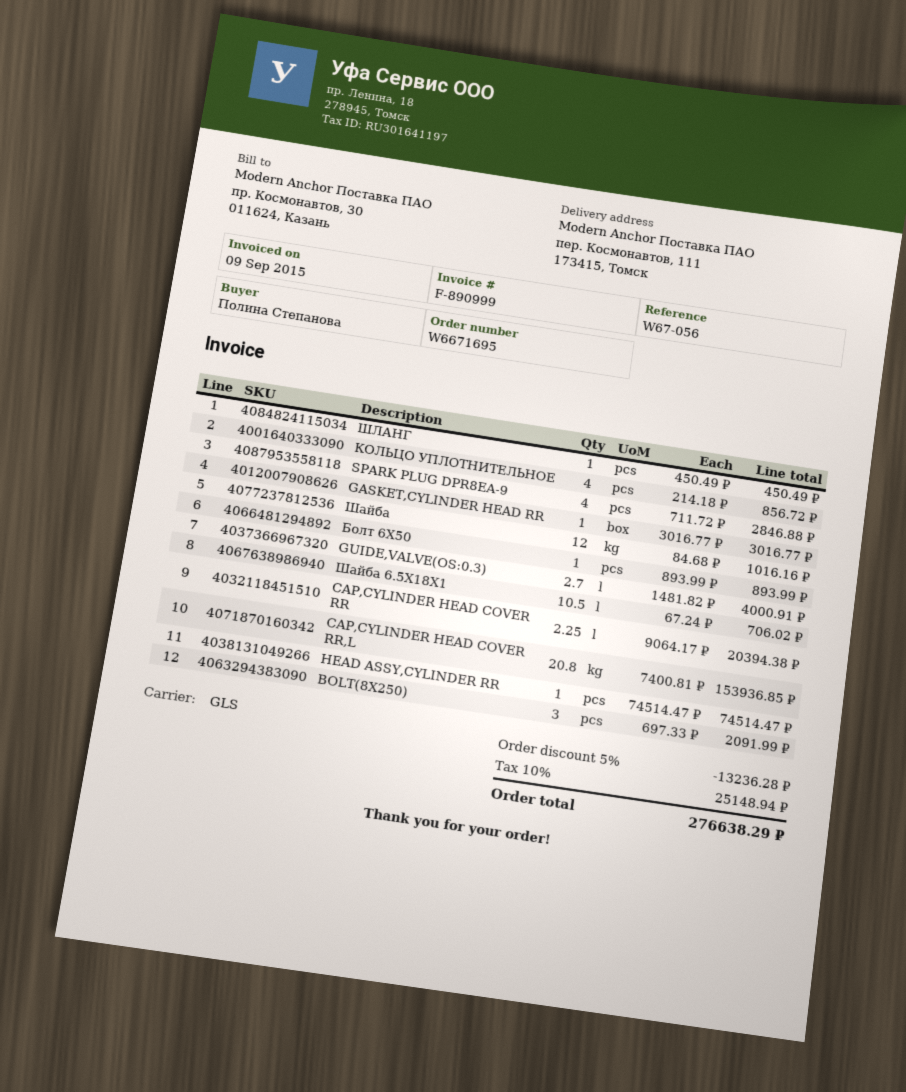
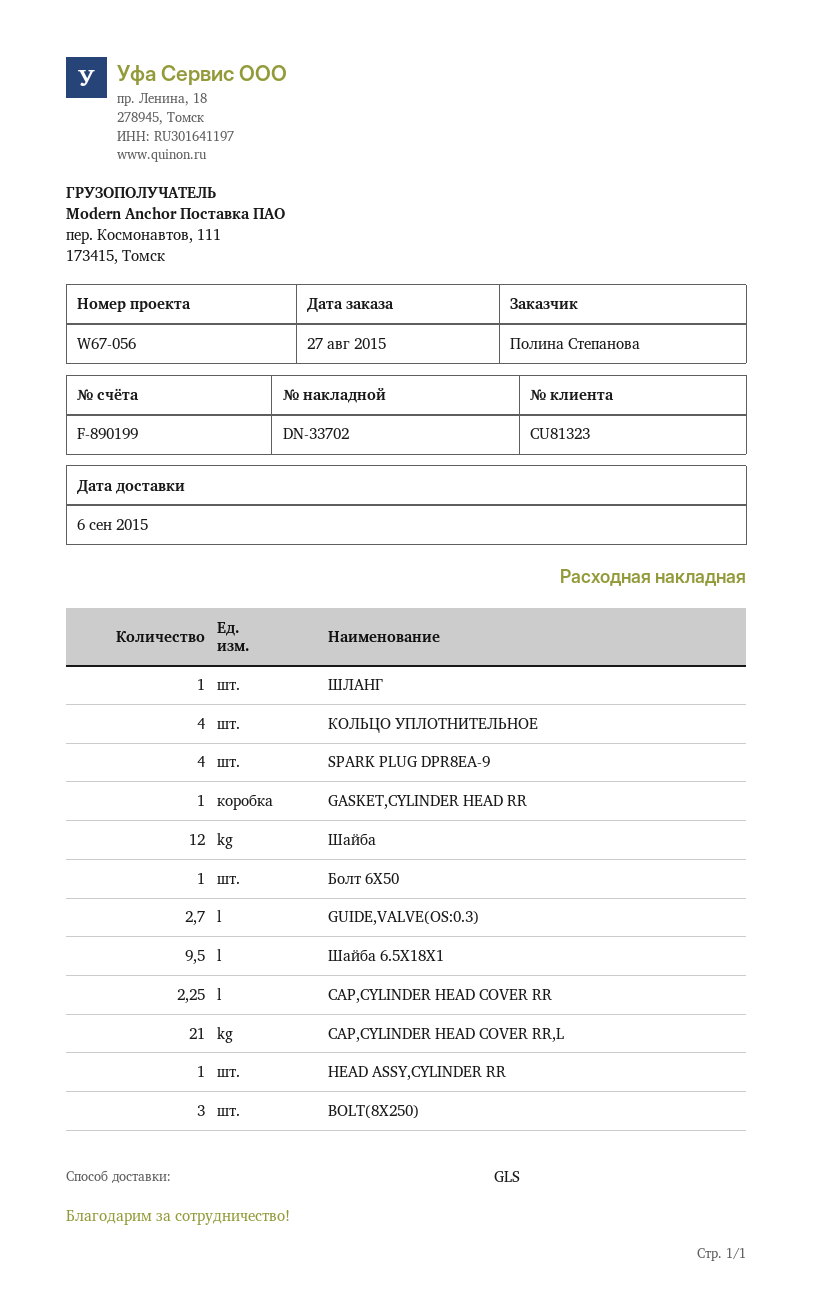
invoice number: F-890999 -> F-890199
Шайба 6.5X18X1: 10.5 -> 9.5
CAP,CYLINDER HEAD COVER RR,L: 20.8 -> 21

